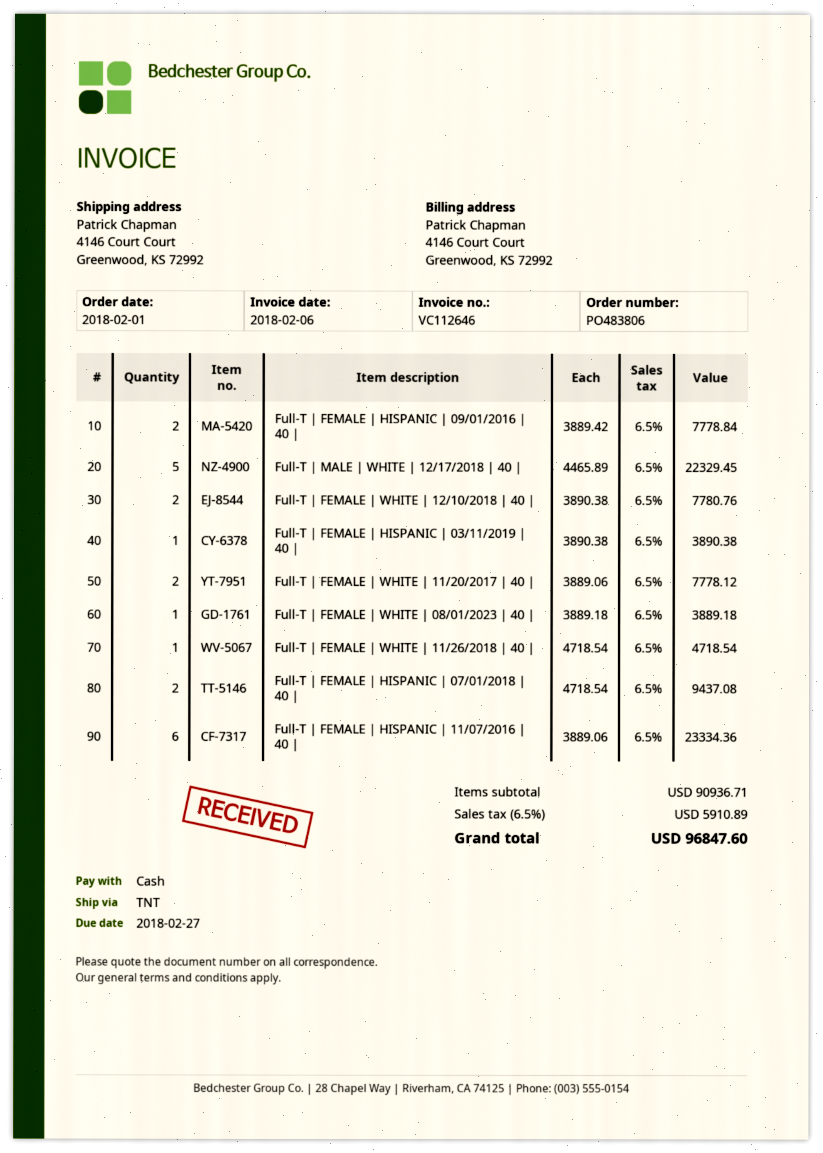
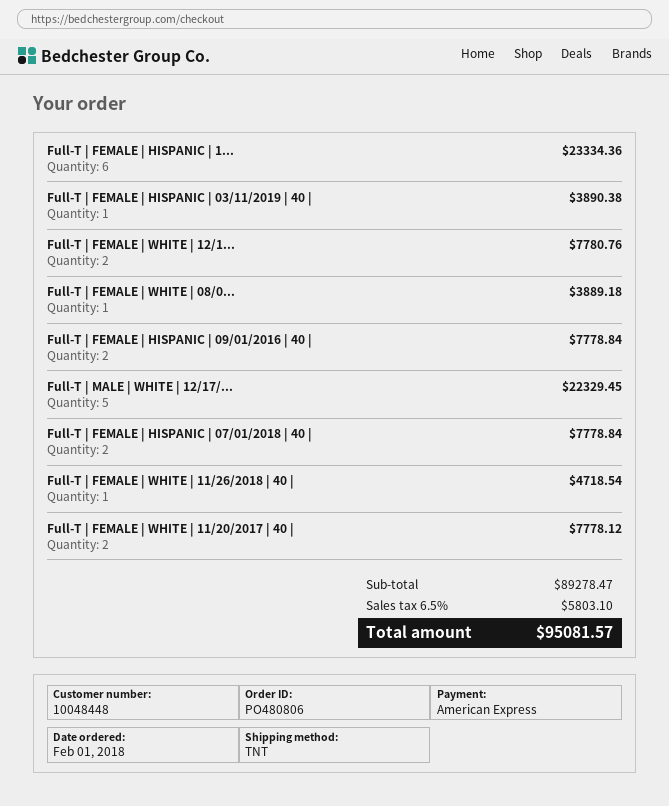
order number: PO483806 -> PO480806
payment method: cash -> American Express
Full-T | FEMALE | HISPANIC | 07/01/2018 | 40 |: 2 for 9437.08 -> 2 for 7778.84
subtotal: 90936.71 -> 89278.47
tax: 6.5% = 5910.89 -> 6.5% = 5803.10
total: 96847.60 -> 95081.57

